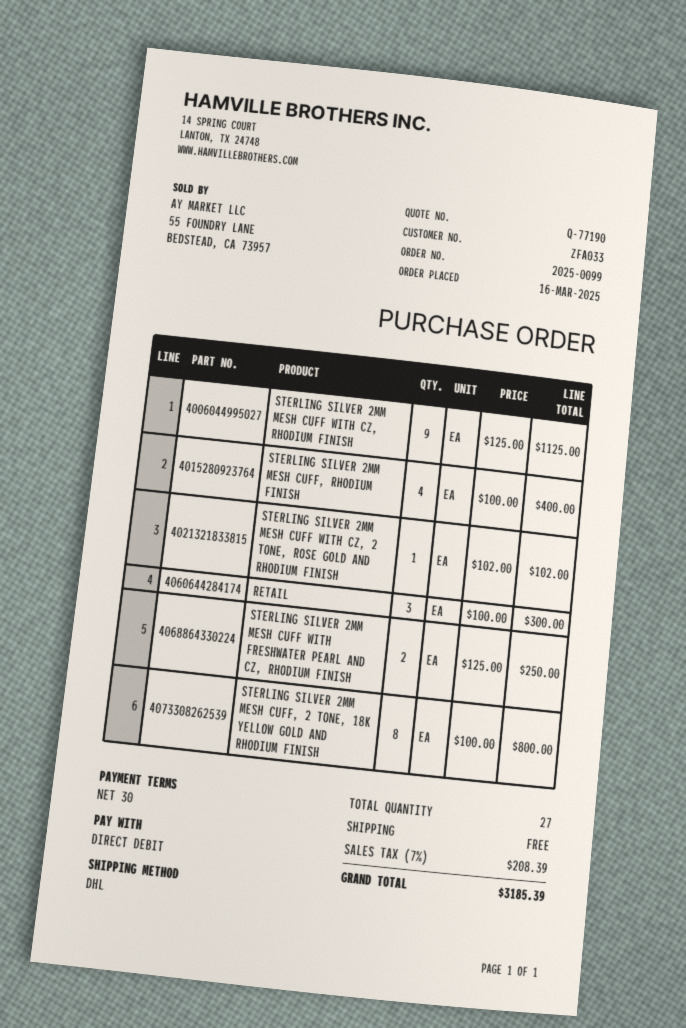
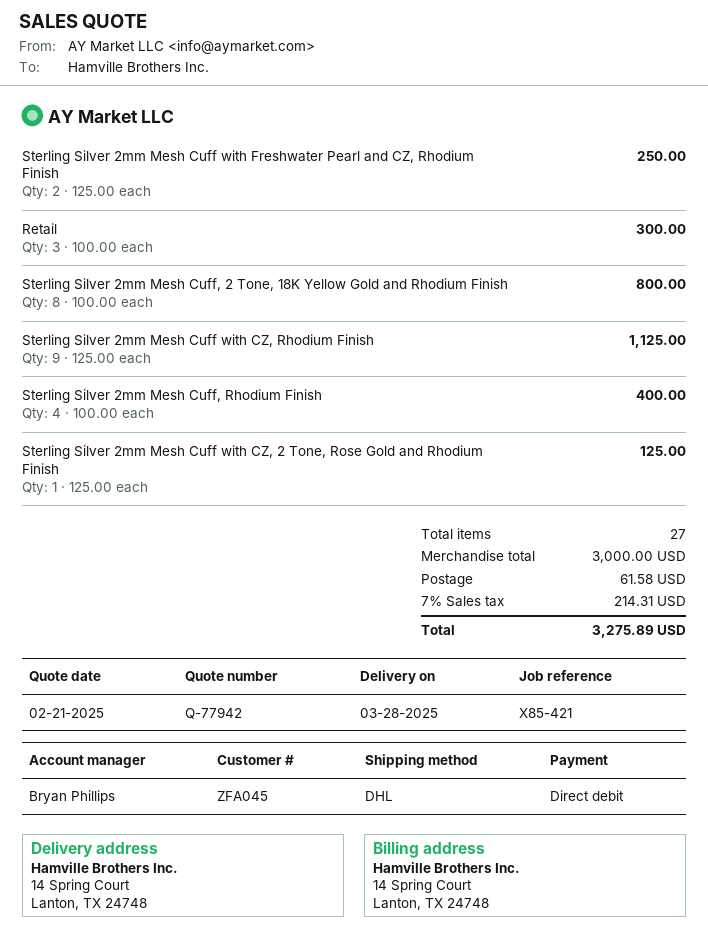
quote number: Q-77190 -> Q-77942
customer number: ZFA033 -> ZFA045
STERLING SILVER 2MM MESH CUFF WITH CZ, 2 TONE, ROSE GOLD AND RHODIUM FINISH: 1 x 102.00 = 102.00 -> 1 x 125.00 = 125.00
shipping: 0.00 -> 61.58
tax: 7% = 208.39 -> 7% = 214.31
total: 3185.39 -> 3275.89

